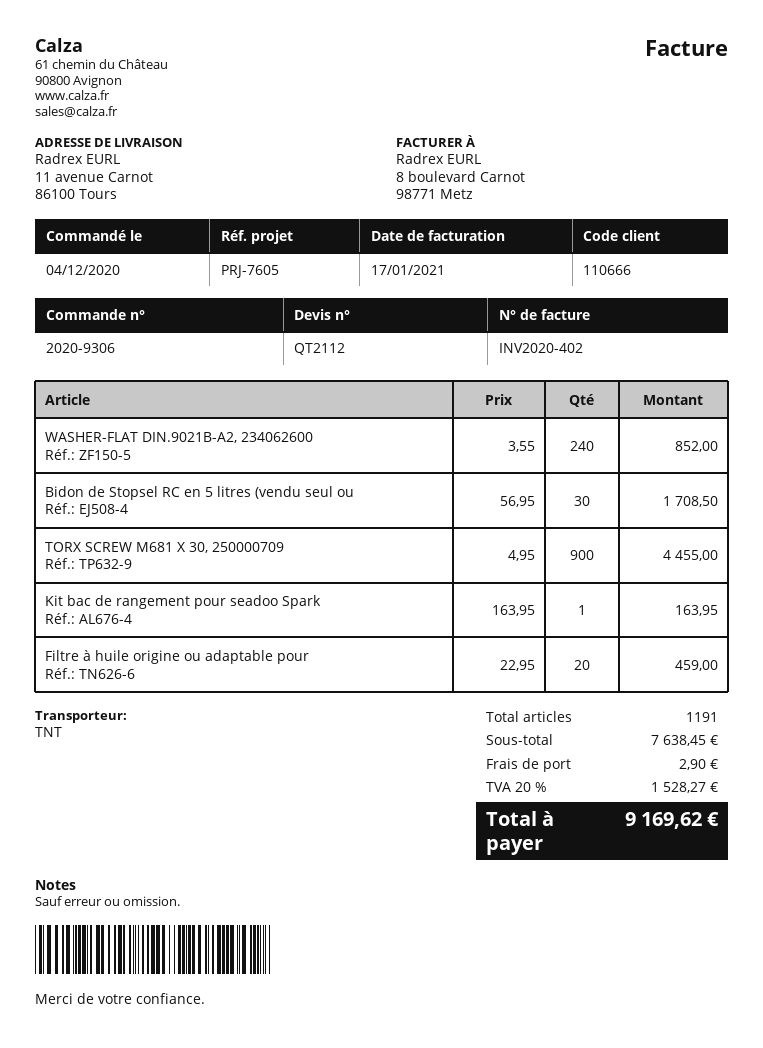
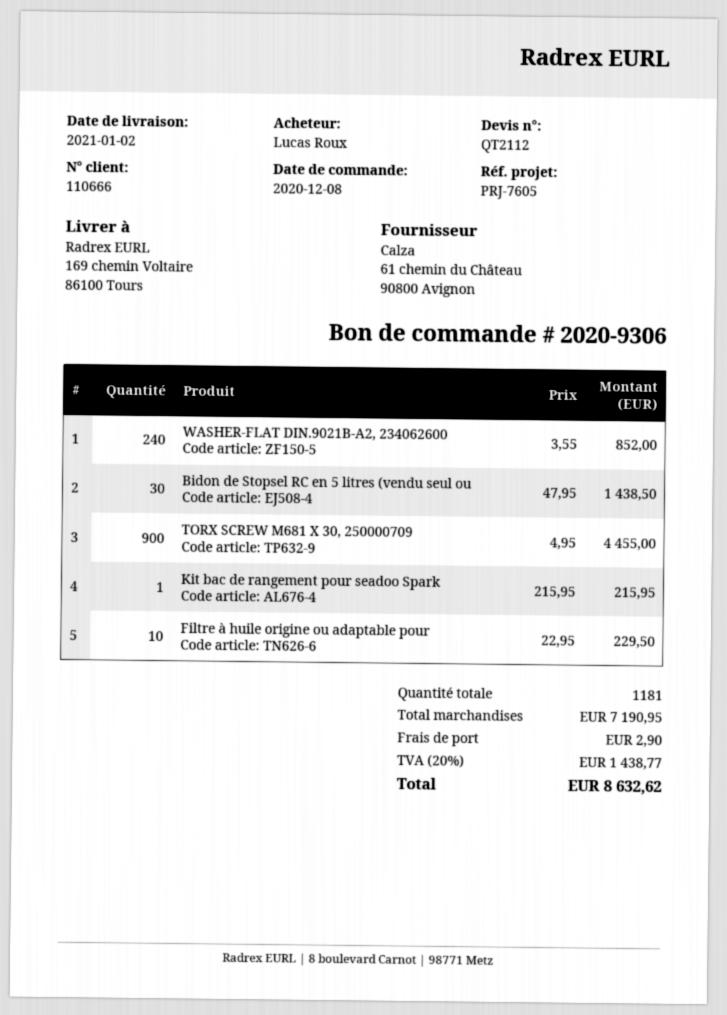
order date: 2020-12-04 -> 2020-12-08
ship to: 11 avenue Carnot, 86100 Tours -> 169 chemin Voltaire, 86100 Tours
Bidon de Stopsel RC en 5 litres (vendu seul ou: 30 x 56.95 = 1708.50 -> 30 x 47.95 = 1438.50
Kit bac de rangement pour seadoo Spark: 1 x 163.95 = 163.95 -> 1 x 215.95 = 215.95
Filtre à huile origine ou adaptable pour: 20 x 22.95 = 459.00 -> 10 x 22.95 = 229.50
total quantity: 1191 -> 1181
subtotal: 7638.45 -> 7190.95
tax: 20% = 1528.27 -> 20% = 1438.77
total: 9169.62 -> 8632.62

